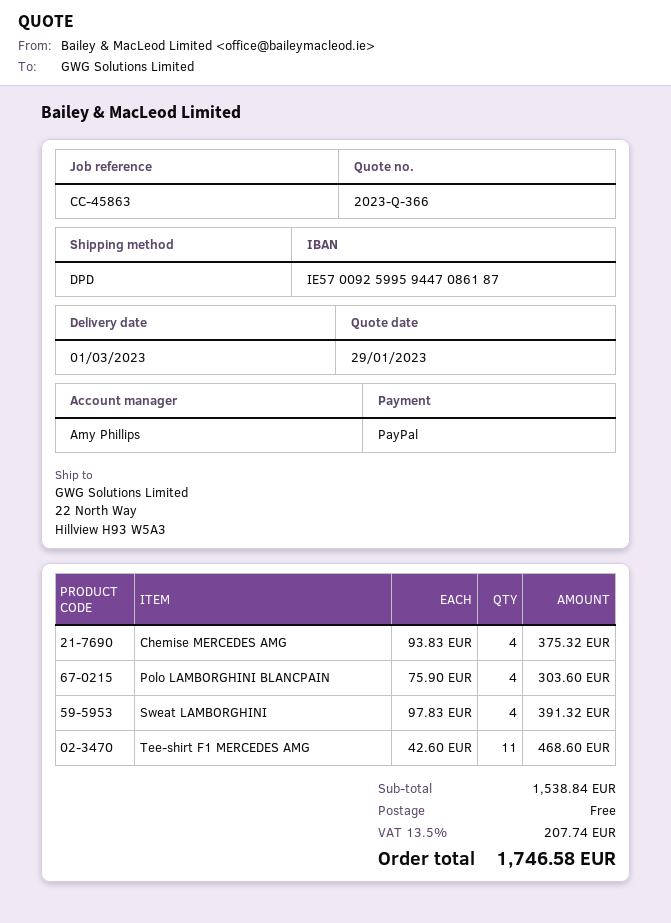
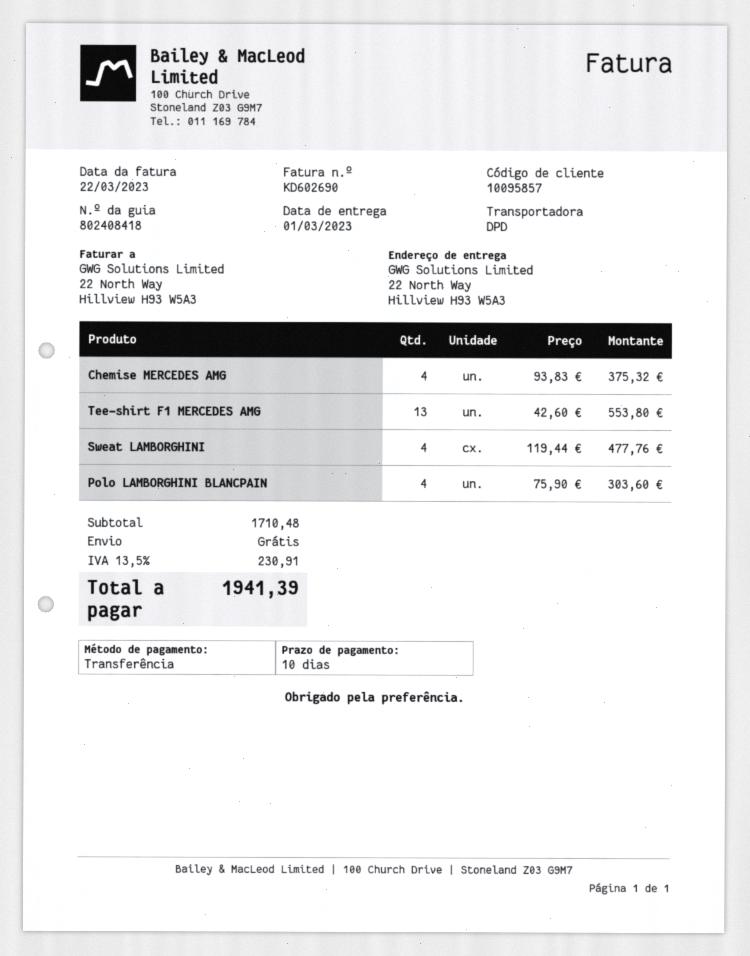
payment method: PayPal -> bank transfer
Sweat LAMBORGHINI: 4 x 97.83 = 391.32 -> 4 x 119.44 = 477.76
Tee-shirt F1 MERCEDES AMG: 11 x 42.60 = 468.60 -> 13 x 42.60 = 553.80
subtotal: 1538.84 -> 1710.48
tax: 13.5% = 207.74 -> 13.5% = 230.91
total: 1746.58 -> 1941.39

